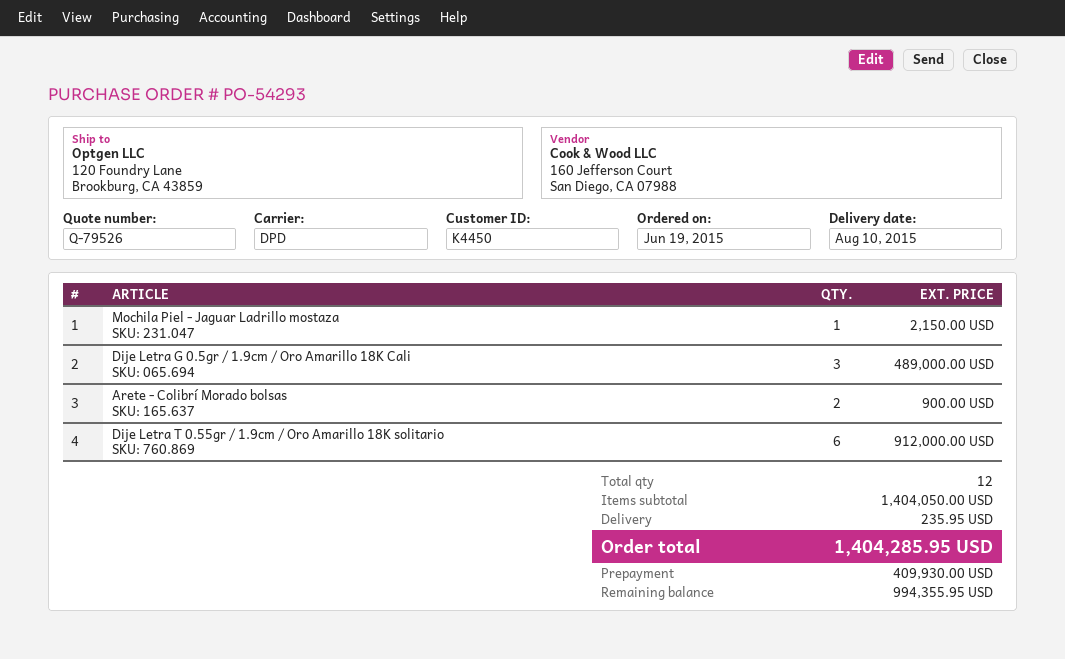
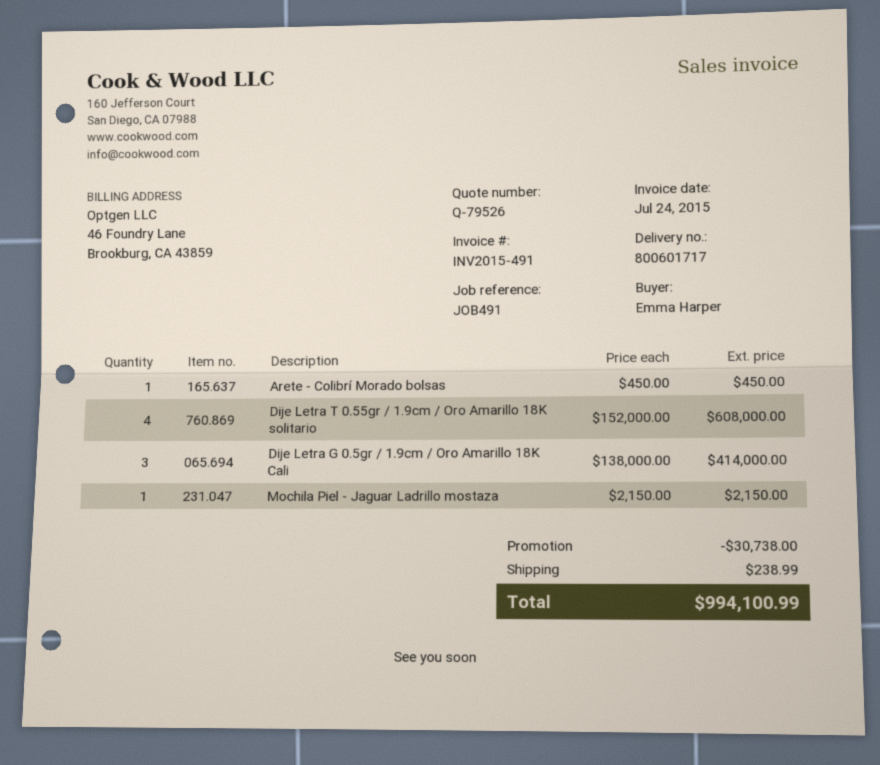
Dije Letra G 0.5gr / 1.9cm / Oro Amarillo 18K Cali: 3 for 489000.00 -> 3 for 414000.00
Arete - Colibrí Morado bolsas: 2 for 900.00 -> 1 for 450.00
Dije Letra T 0.55gr / 1.9cm / Oro Amarillo 18K solitario: 6 for 912000.00 -> 4 for 608000.00
discount: none -> 30738.00
shipping: 235.95 -> 238.99
total: 1404285.95 -> 994100.99

